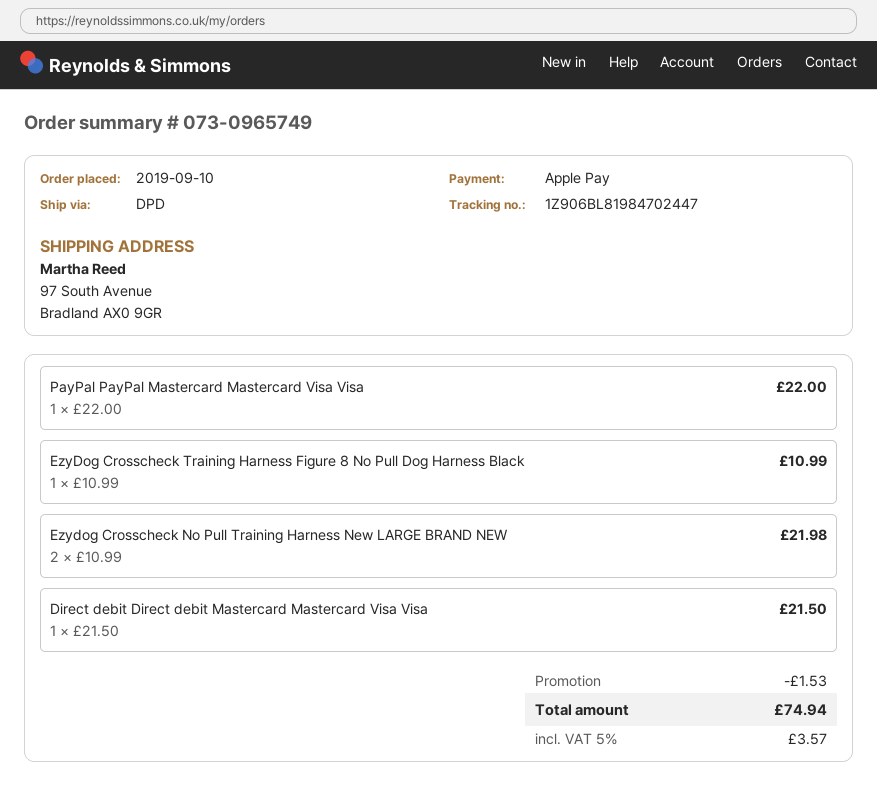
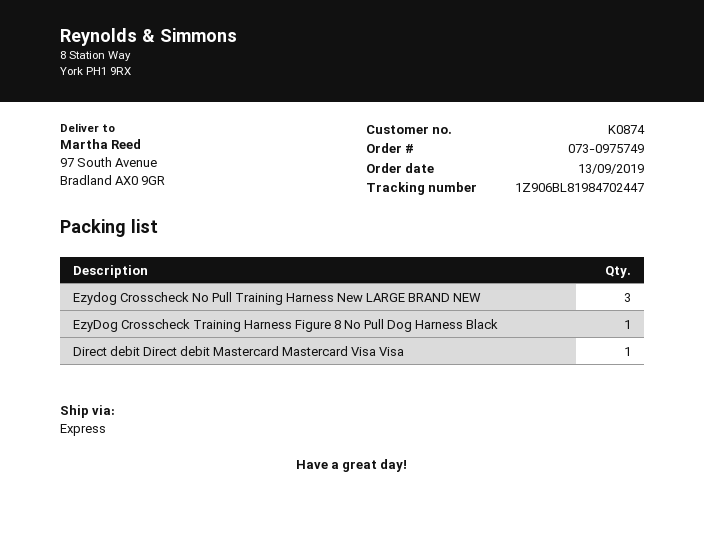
order number: 073-0965749 -> 073-0975749
order date: 2019-09-10 -> 2019-09-13
shipping method: DPD -> express
PayPal PayPal Mastercard Mastercard Visa Visa: 1 -> none
Ezydog Crosscheck No Pull Training Harness New LARGE BRAND NEW: 2 -> 3

